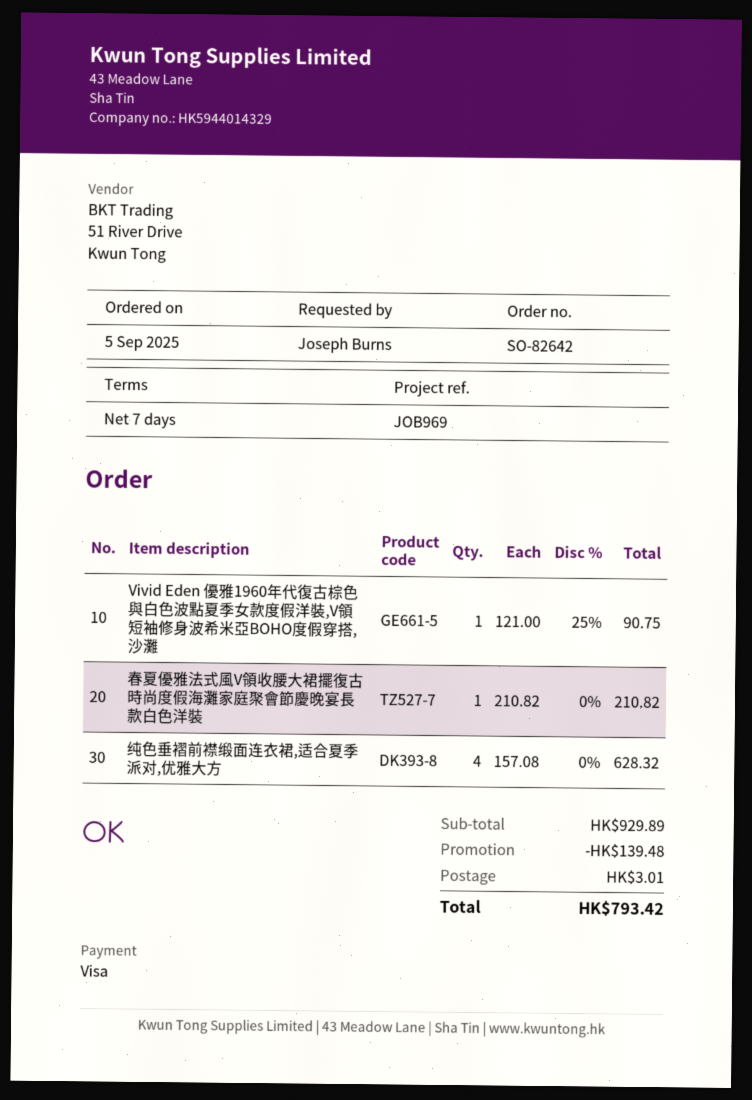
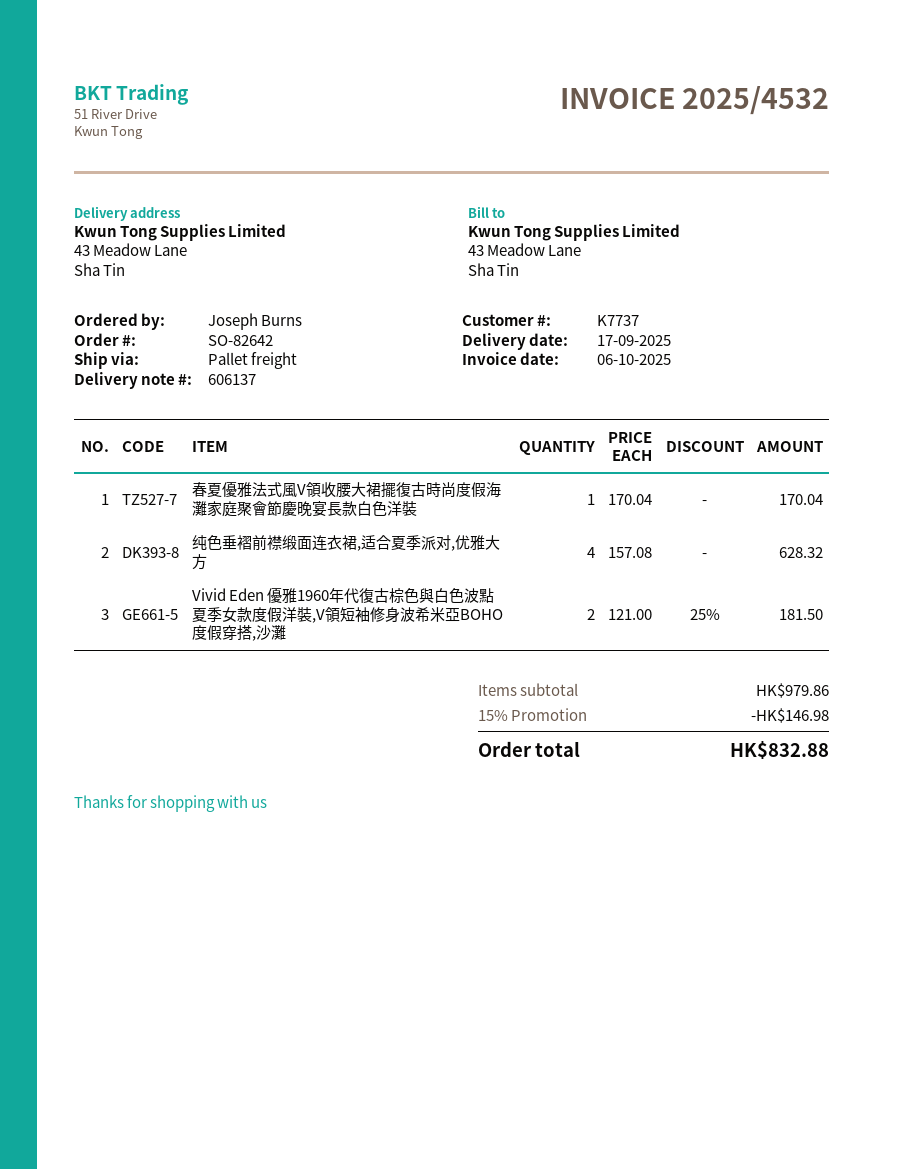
Vivid Eden 優雅1960年代復古棕色與白色波點夏季女款度假洋裝,V領短袖修身波希米亞BOHO度假穿搭,沙灘: 1 x 121.00 - 25% = 90.75 -> 2 x 121.00 - 25% = 181.50
春夏優雅法式風V領收腰大裙擺復古時尚度假海灘家庭聚會節慶晚宴長款白色洋裝: 1 x 210.82 = 210.82 -> 1 x 170.04 = 170.04
subtotal: 929.89 -> 979.86
discount: 139.48 -> 146.98
shipping: 3.01 -> none
total: 793.42 -> 832.88

